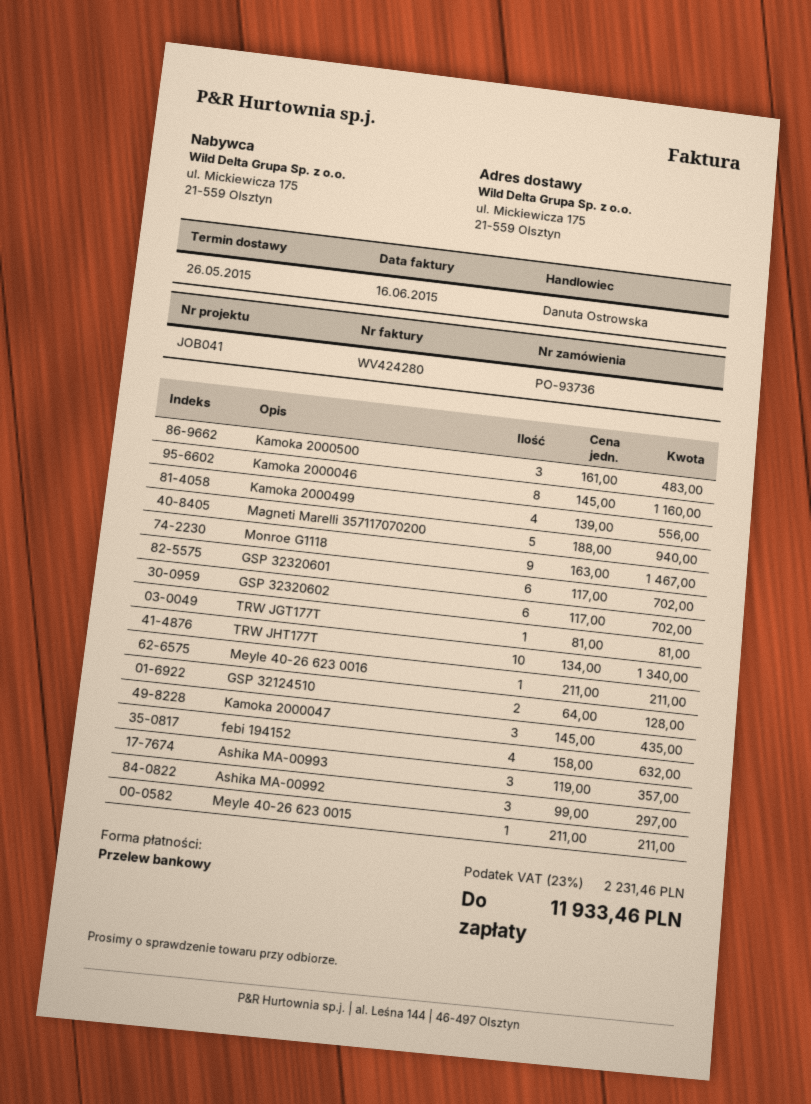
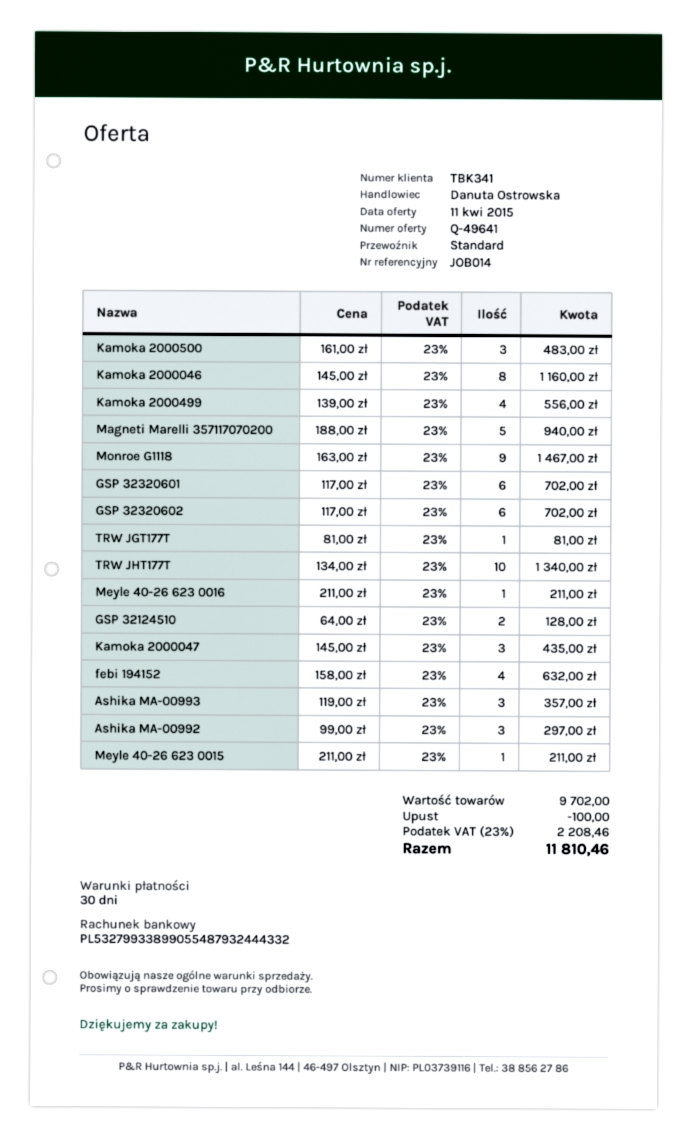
reference: JOB041 -> JOB014
discount: none -> 100.00
tax: 23% = 2231.46 -> 23% = 2208.46
total: 11933.46 -> 11810.46

